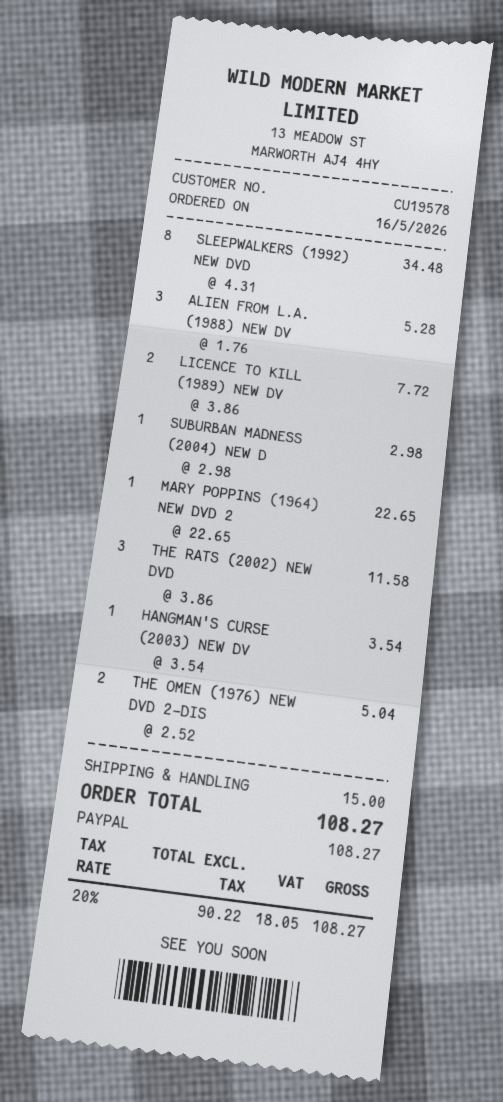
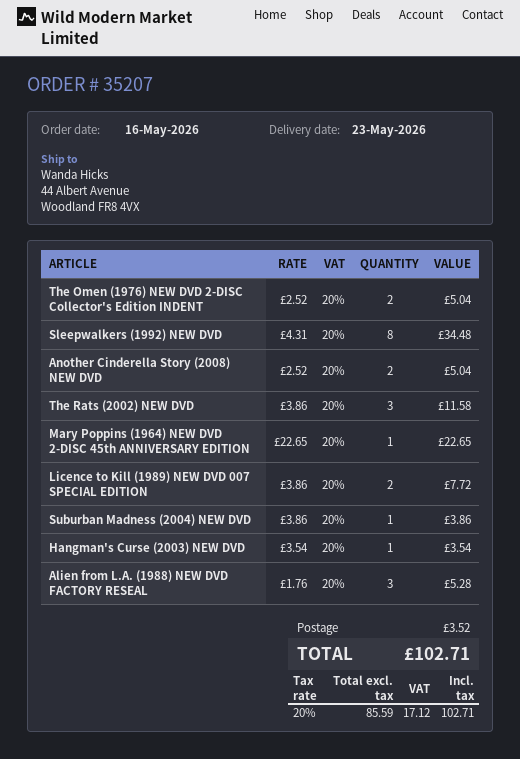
SUBURBAN MADNESS (2004) NEW D: 1 x 2.98 = 2.98 -> 1 x 3.86 = 3.86
Another Cinderella Story (2008) NEW DVD: none -> 2 x 2.52 = 5.04
shipping: 15.00 -> 3.52
net: 90.22 -> 85.59
tax: 20% = 18.05 -> 20% = 17.12
total: 108.27 -> 102.71

